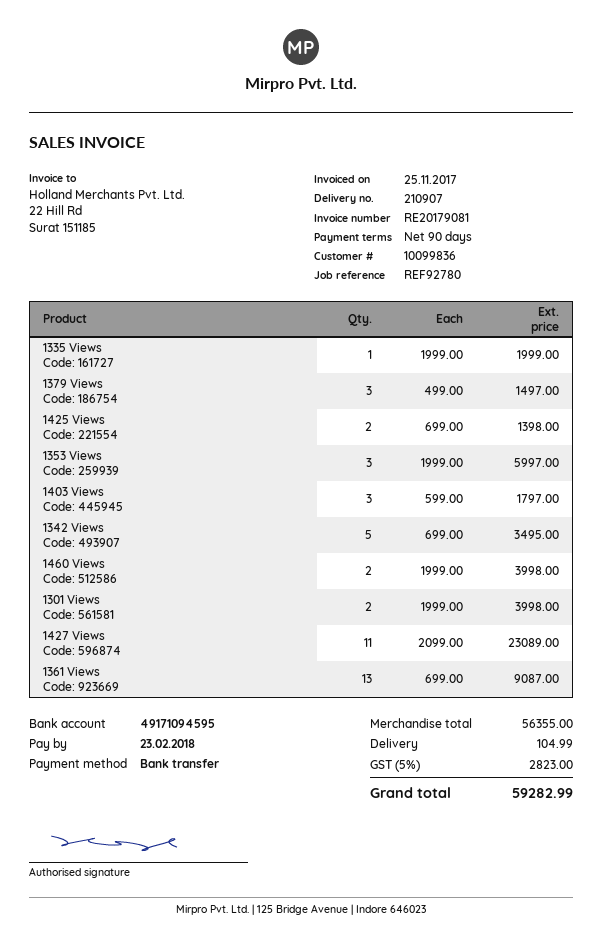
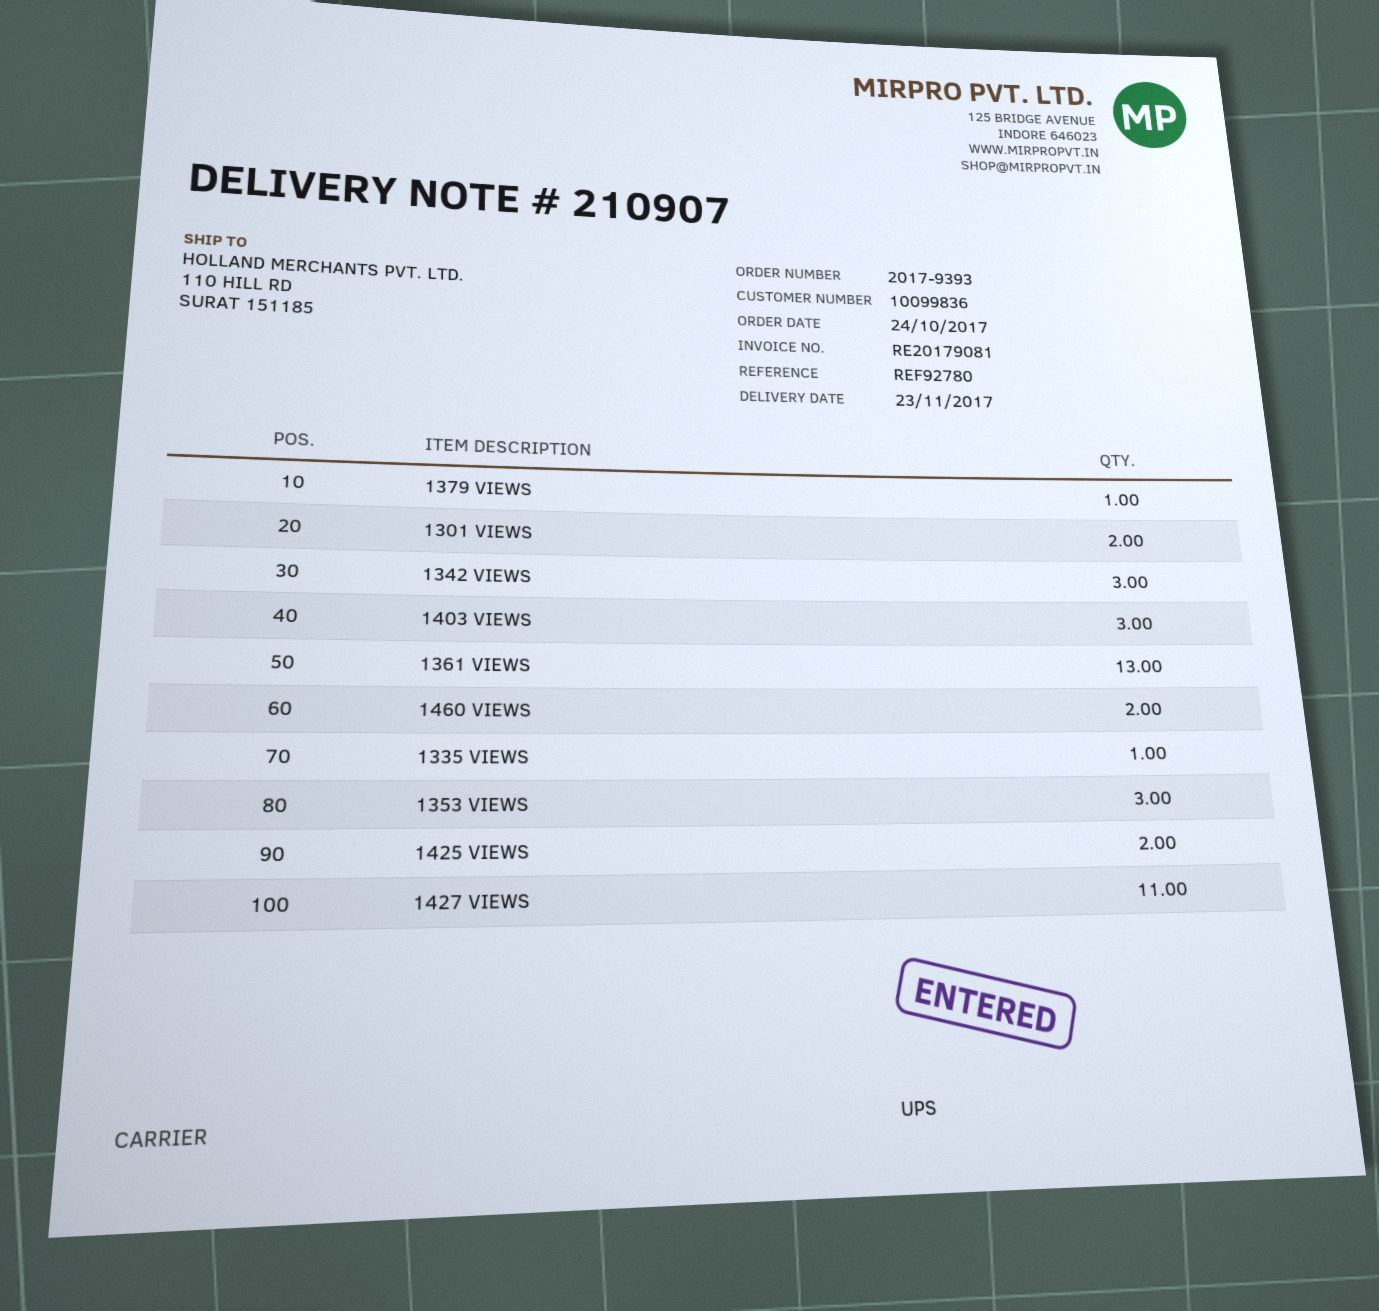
1379 Views: 3 -> 1
1342 Views: 5 -> 3

